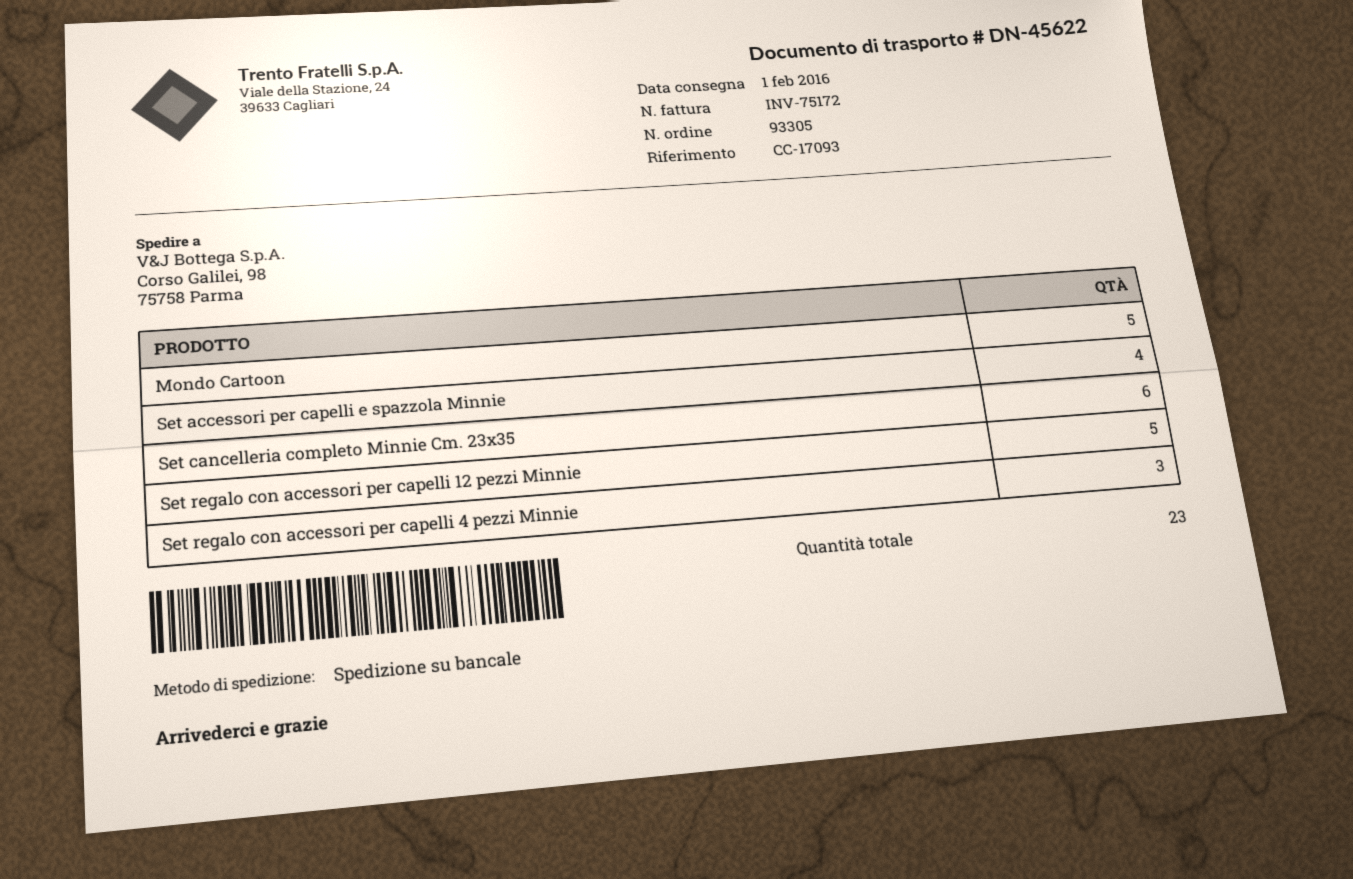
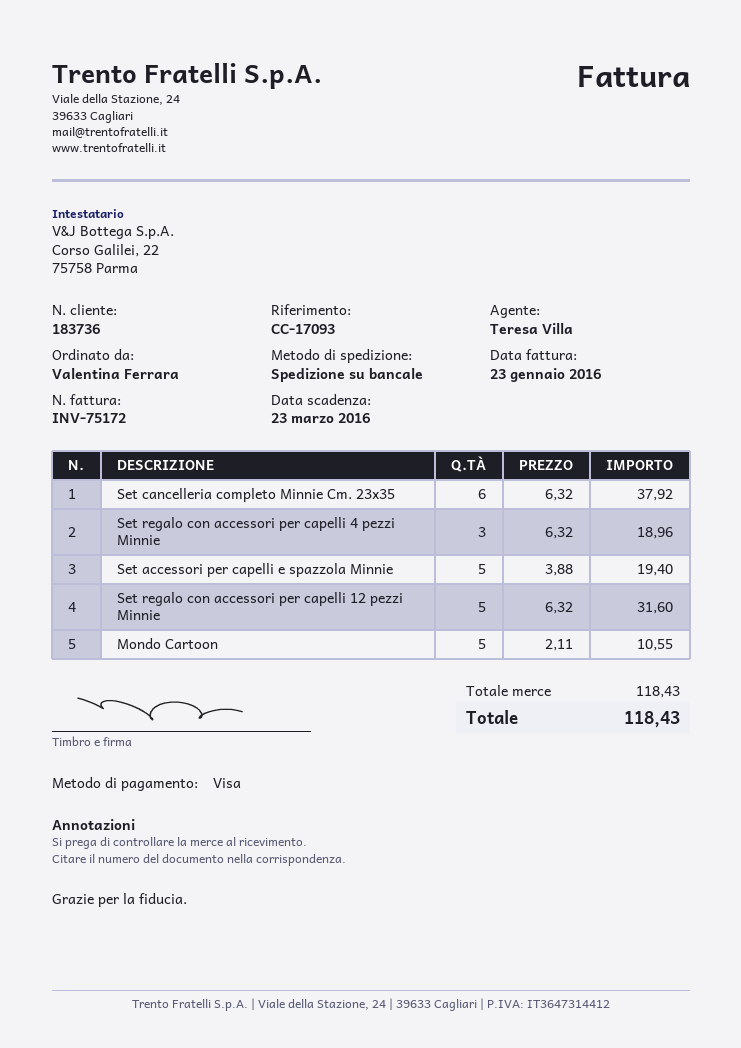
Set accessori per capelli e spazzola Minnie: 4 -> 5

